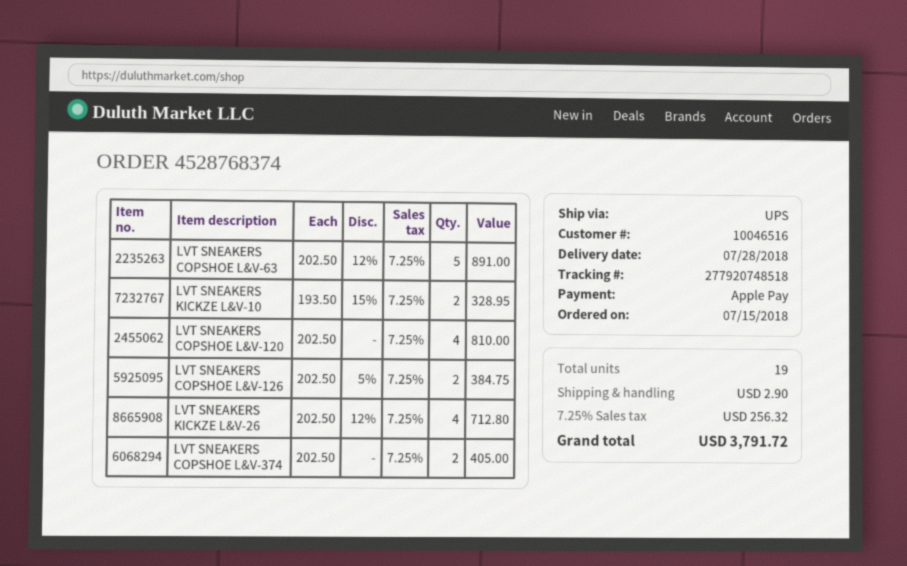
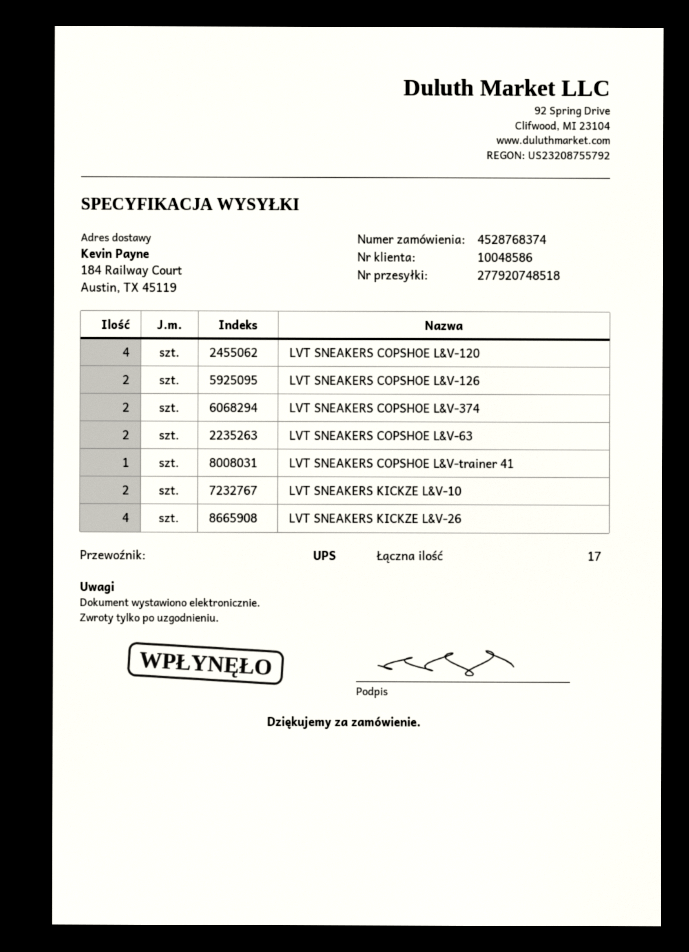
customer number: 10046516 -> 10048586
LVT SNEAKERS COPSHOE L&V-63: 5 -> 2
LVT SNEAKERS COPSHOE L&V-trainer 41: none -> 1
total quantity: 19 -> 17

